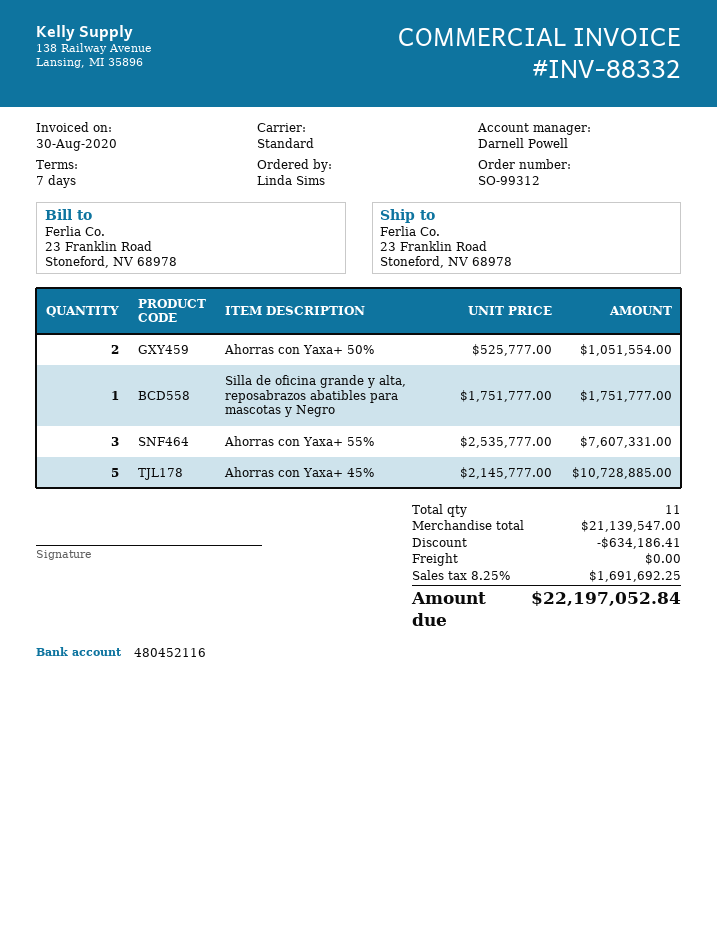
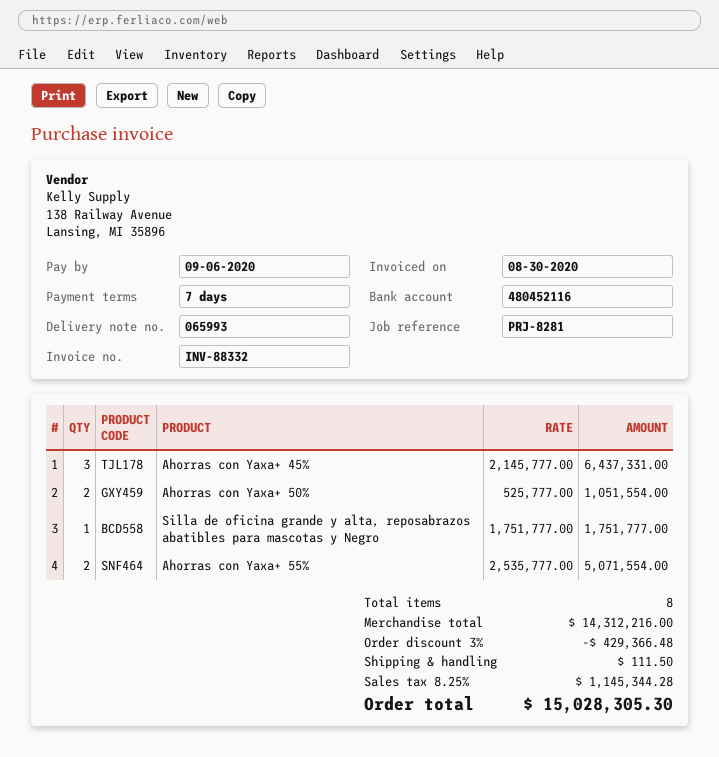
Ahorras con Yaxa+ 55%: 3 x 2535777.00 = 7607331.00 -> 2 x 2535777.00 = 5071554.00
Ahorras con Yaxa+ 45%: 5 x 2145777.00 = 10728885.00 -> 3 x 2145777.00 = 6437331.00
total quantity: 11 -> 8
subtotal: 21139547.00 -> 14312216.00
discount: 634186.41 -> 429366.48
shipping: 0.00 -> 111.50
tax: 8.25% = 1691692.25 -> 8.25% = 1145344.28
total: 22197052.84 -> 15028305.30

